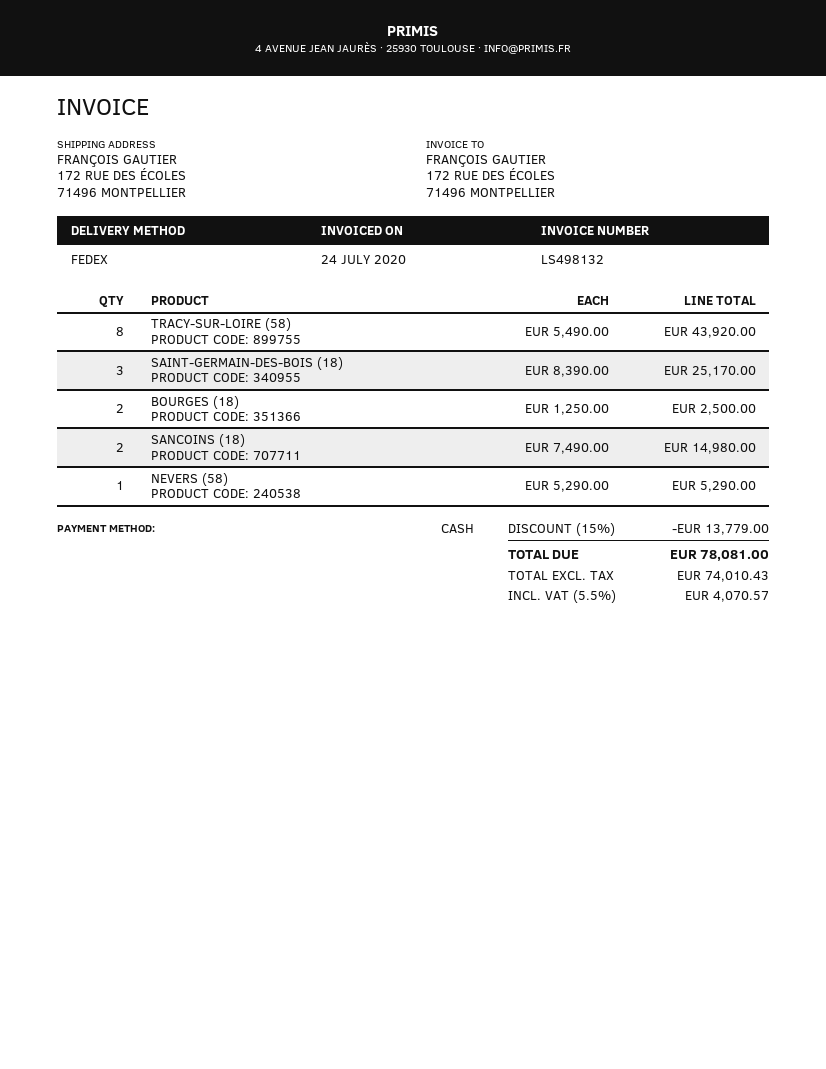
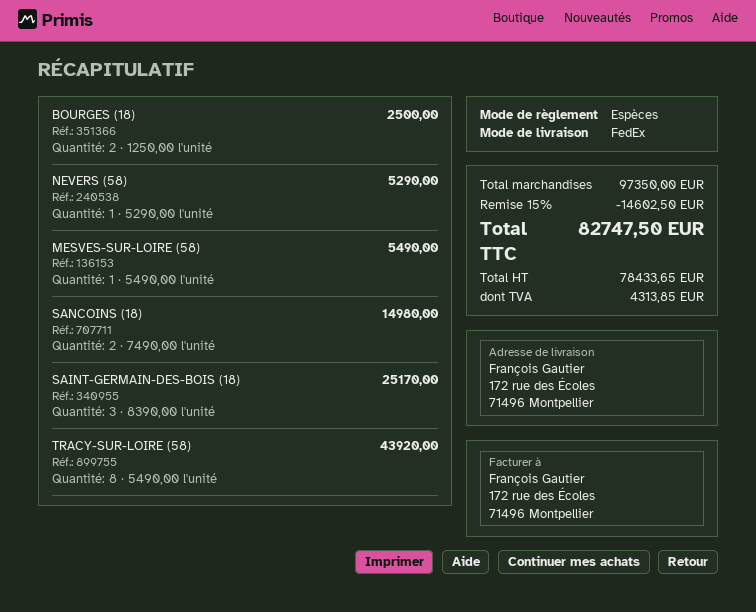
MESVES-SUR-LOIRE (58): none -> 1 x 5490.00 = 5490.00
discount: 15% = 13779.00 -> 15% = 14602.50
net: 74010.43 -> 78433.65
tax: 4070.57 -> 4313.85
total: 78081.00 -> 82747.50

